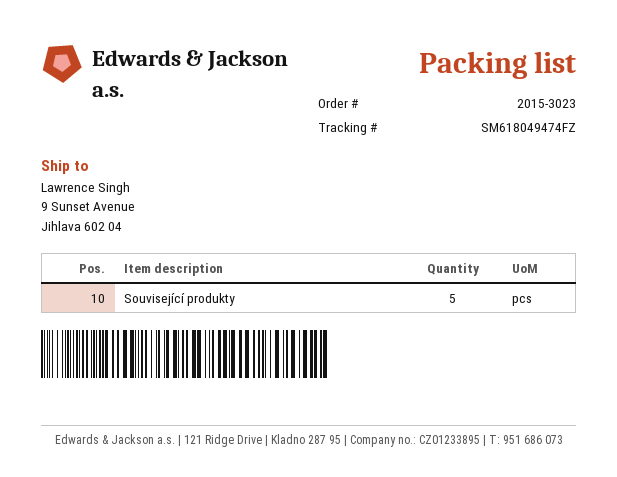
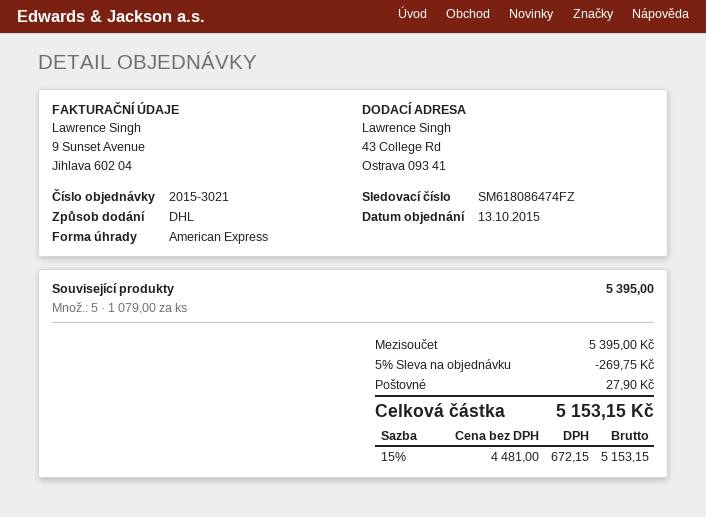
order number: 2015-3023 -> 2015-3021
tracking number: SM618049474FZ -> SM618086474FZ
ship to: 9 Sunset Avenue, Jihlava 602 04 -> 43 College Rd, Ostrava 093 41

